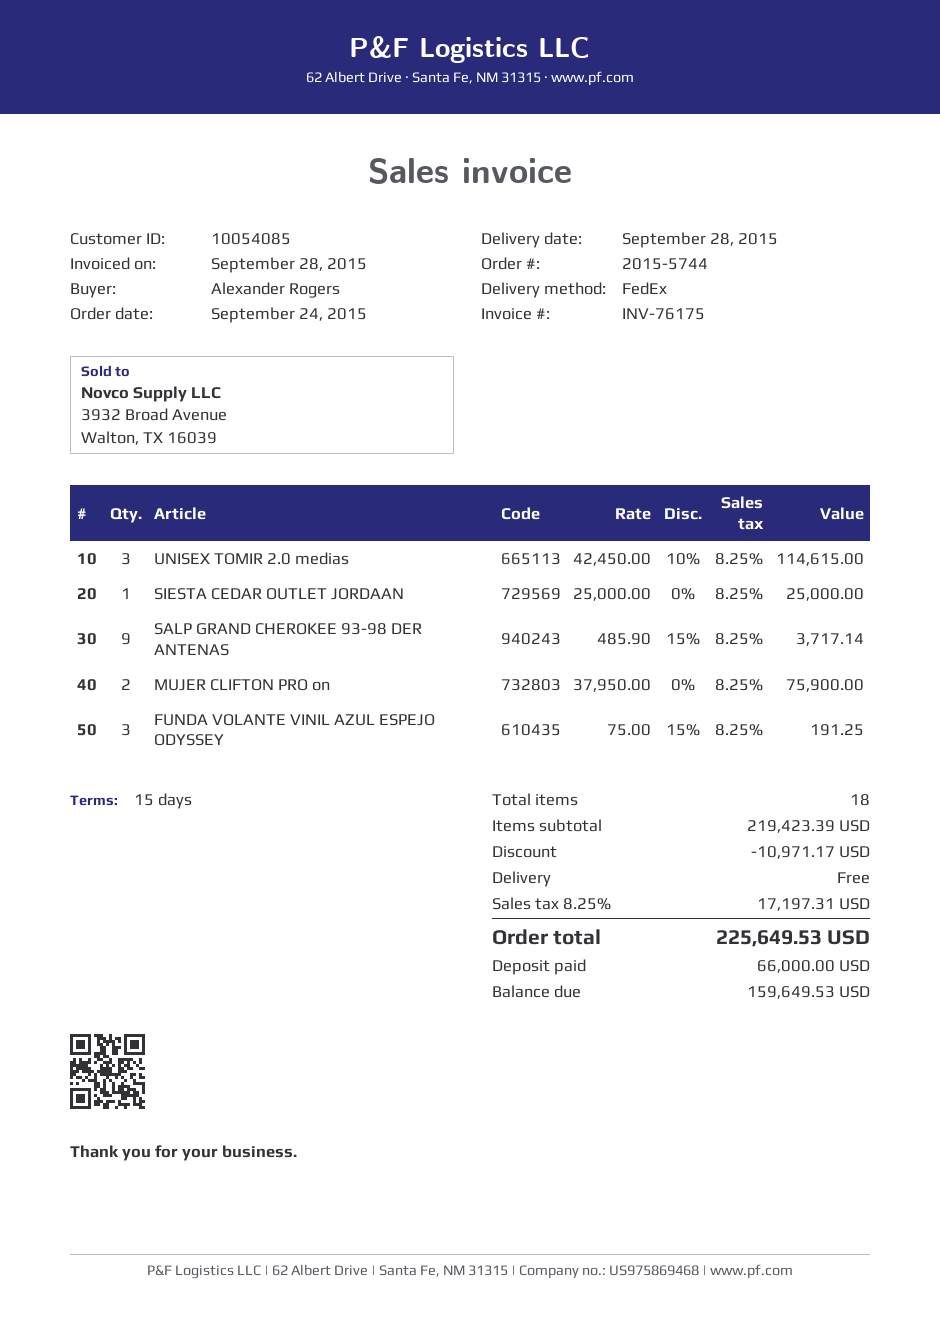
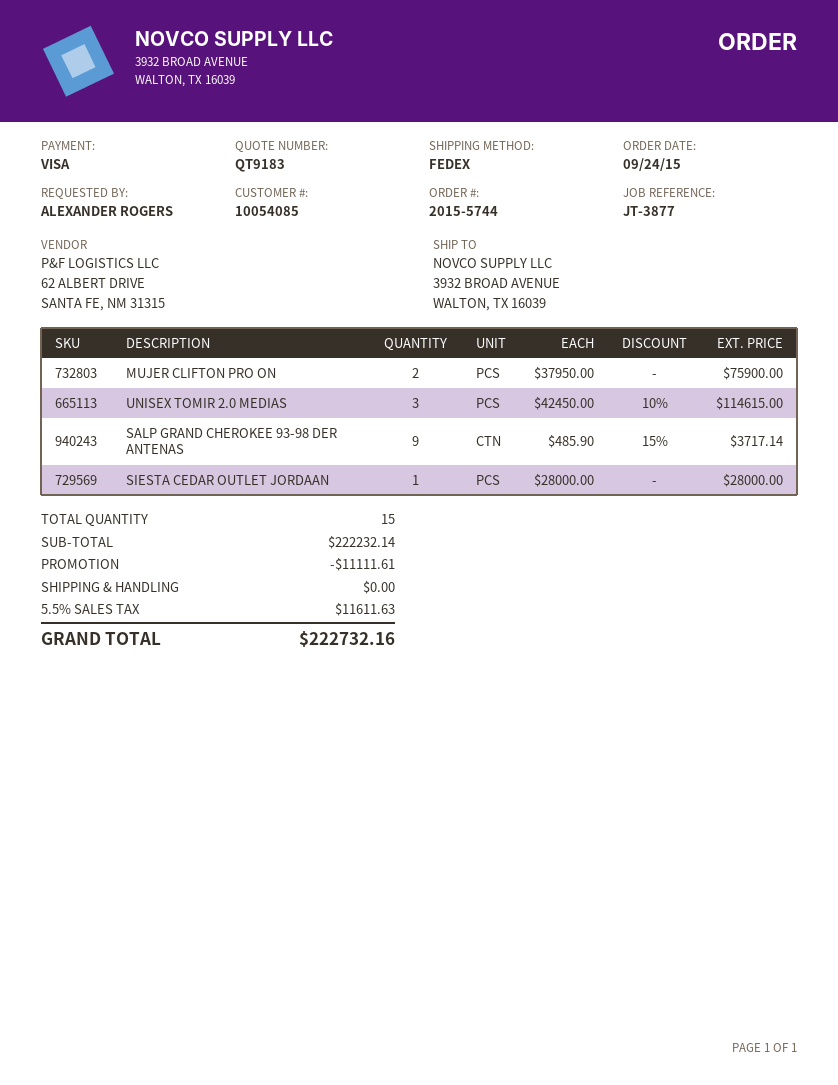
SIESTA CEDAR OUTLET JORDAAN: 1 x 25000.00 = 25000.00 -> 1 x 28000.00 = 28000.00
FUNDA VOLANTE VINIL AZUL ESPEJO ODYSSEY: 3 x 75.00 - 15% = 191.25 -> none
total quantity: 18 -> 15
subtotal: 219423.39 -> 222232.14
discount: 10971.17 -> 11111.61
tax: 8.25% = 17197.31 -> 5.5% = 11611.63
total: 225649.53 -> 222732.16

